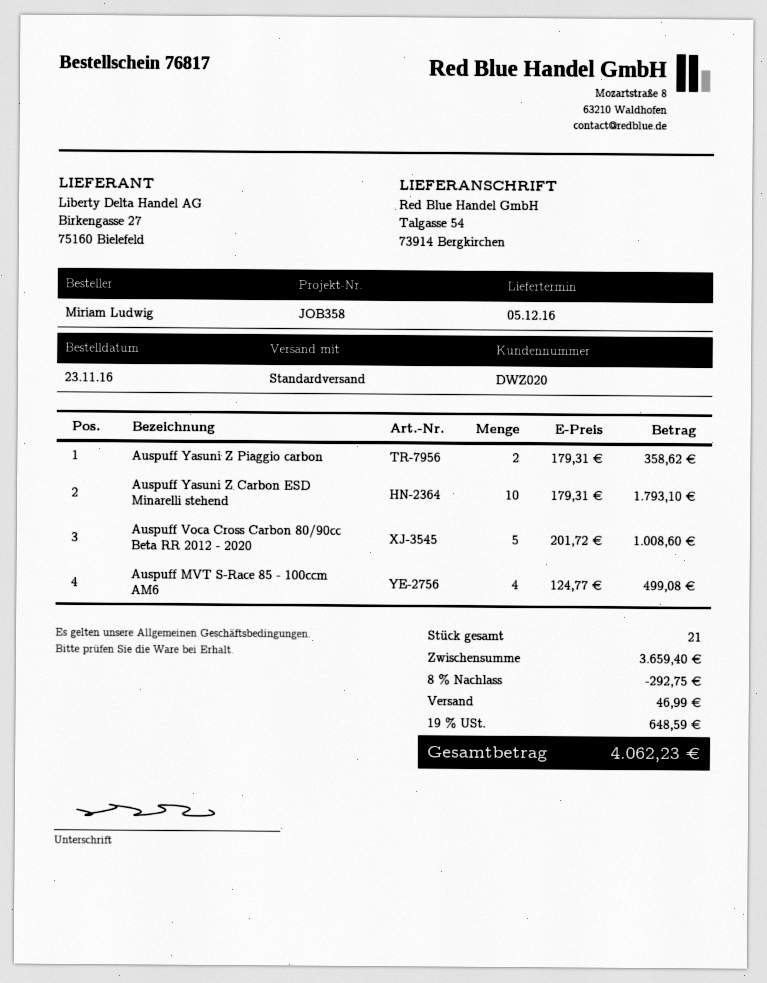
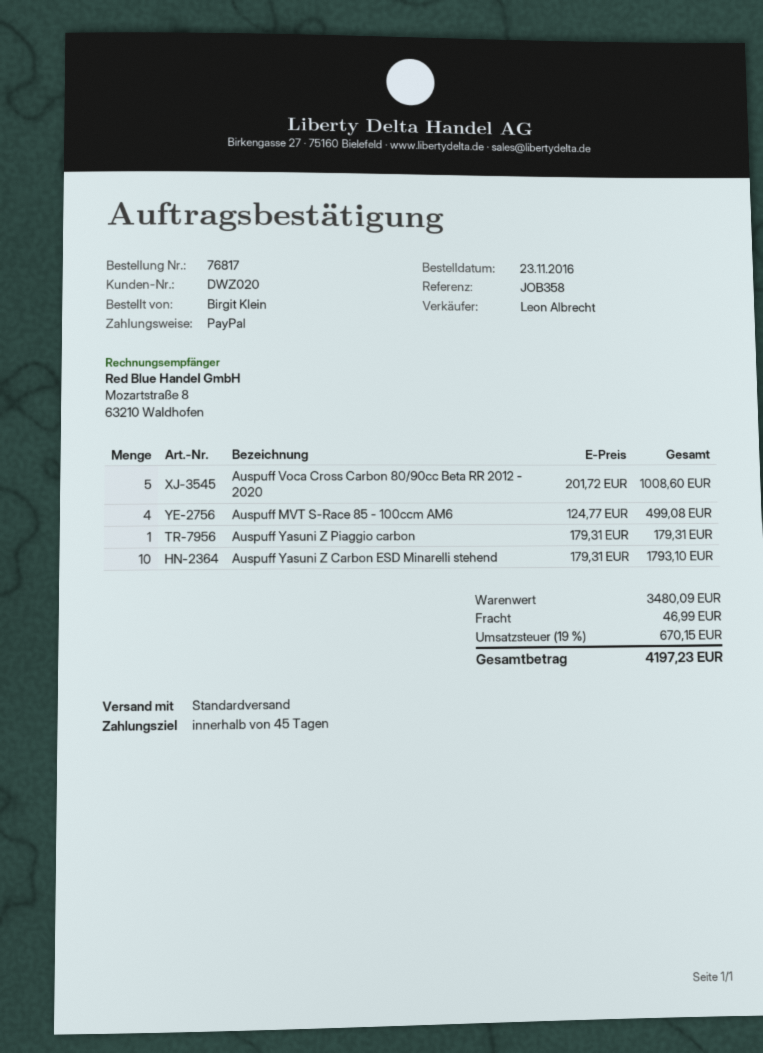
ordered by: Miriam Ludwig -> Birgit Klein
Auspuff Yasuni Z Piaggio carbon: 2 x 179.31 = 358.62 -> 1 x 179.31 = 179.31
subtotal: 3659.40 -> 3480.09
discount: 8% = 292.75 -> none
tax: 19% = 648.59 -> 19% = 670.15
total: 4062.23 -> 4197.23

